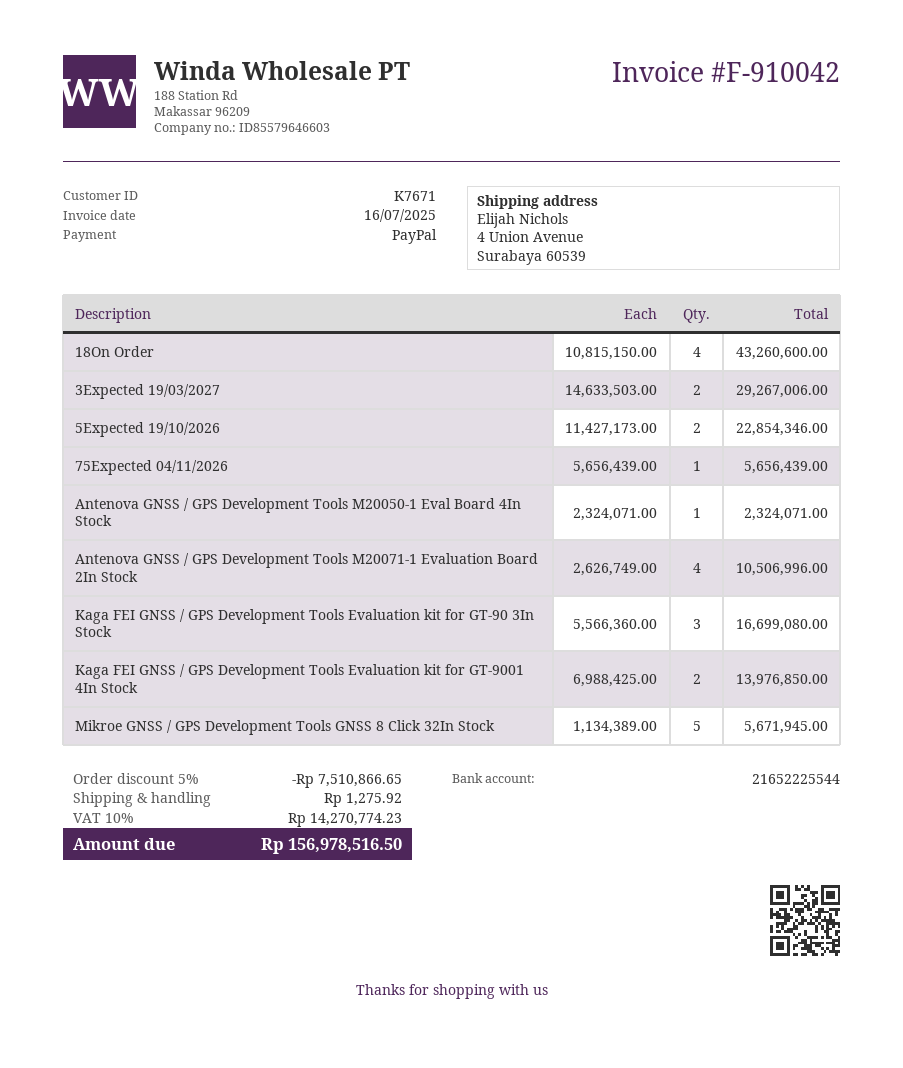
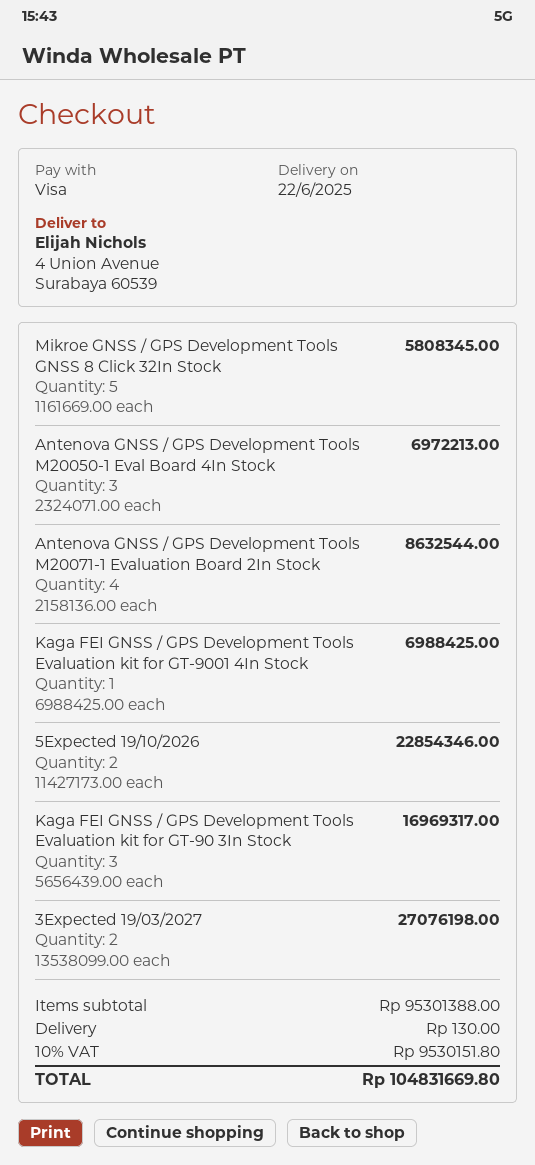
payment method: PayPal -> Visa
18On Order: 4 x 10815150.00 = 43260600.00 -> none
3Expected 19/03/2027: 2 x 14633503.00 = 29267006.00 -> 2 x 13538099.00 = 27076198.00
75Expected 04/11/2026: 1 x 5656439.00 = 5656439.00 -> none
Antenova GNSS / GPS Development Tools M20050-1 Eval Board 4In Stock: 1 x 2324071.00 = 2324071.00 -> 3 x 2324071.00 = 6972213.00
Antenova GNSS / GPS Development Tools M20071-1 Evaluation Board 2In Stock: 4 x 2626749.00 = 10506996.00 -> 4 x 2158136.00 = 8632544.00
Kaga FEI GNSS / GPS Development Tools Evaluation kit for GT-90 3In Stock: 3 x 5566360.00 = 16699080.00 -> 3 x 5656439.00 = 16969317.00
Kaga FEI GNSS / GPS Development Tools Evaluation kit for GT-9001 4In Stock: 2 x 6988425.00 = 13976850.00 -> 1 x 6988425.00 = 6988425.00
Mikroe GNSS / GPS Development Tools GNSS 8 Click 32In Stock: 5 x 1134389.00 = 5671945.00 -> 5 x 1161669.00 = 5808345.00
discount: 5% = 7510866.65 -> none
shipping: 1275.92 -> 130.00
tax: 10% = 14270774.23 -> 10% = 9530151.80
total: 156978516.50 -> 104831669.80

